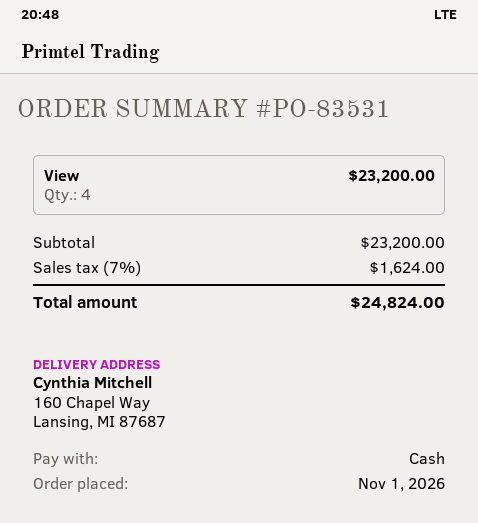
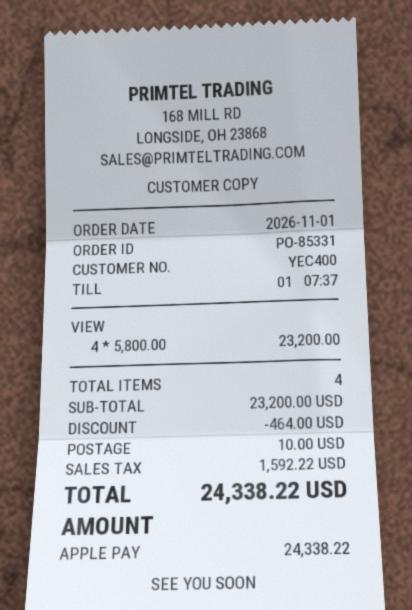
order number: PO-83531 -> PO-85331
payment method: cash -> Apple Pay
discount: none -> 464.00
shipping: none -> 10.00
tax: 1624.00 -> 1592.22
total: 24824.00 -> 24338.22

